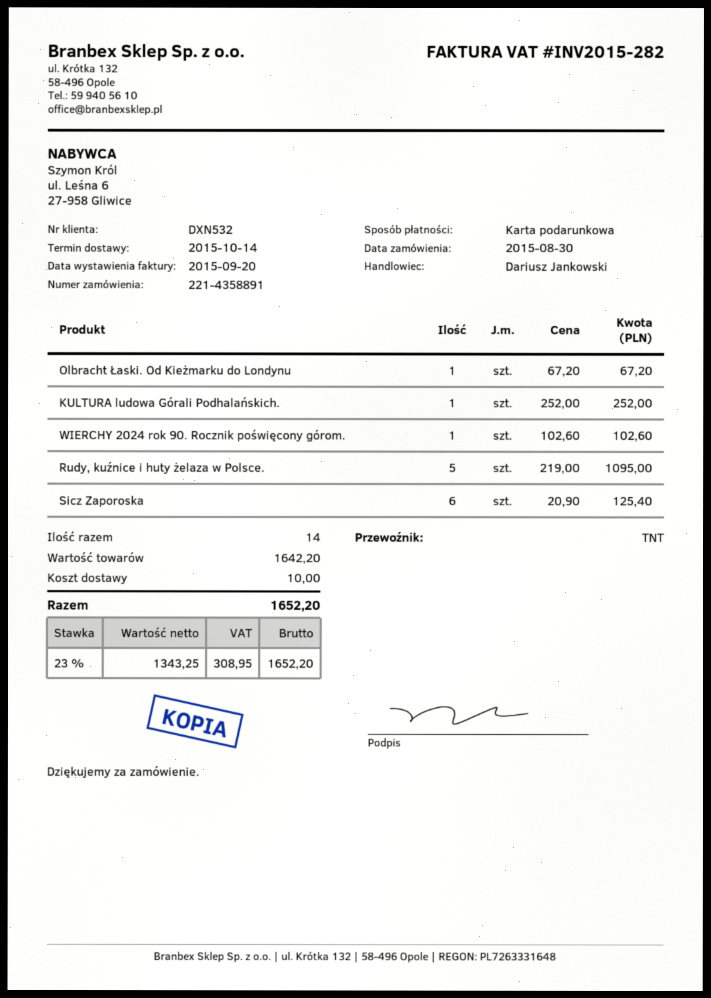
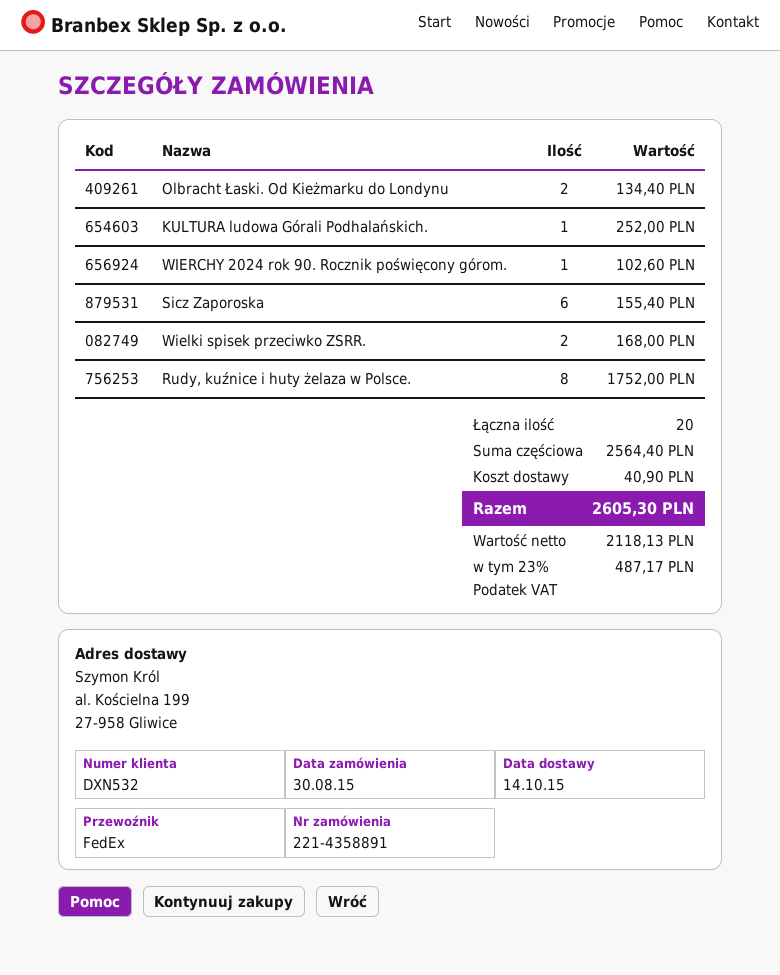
shipping method: TNT -> FedEx
Olbracht Łaski. Od Kieżmarku do Londynu: 1 for 67.20 -> 2 for 134.40
Rudy, kuźnice i huty żelaza w Polsce.: 5 for 1095.00 -> 8 for 1752.00
Sicz Zaporoska: 6 for 125.40 -> 6 for 155.40
Wielki spisek przeciwko ZSRR.: none -> 2 for 168.00
total quantity: 14 -> 20
subtotal: 1642.20 -> 2564.40
shipping: 10.00 -> 40.90
net: 1343.25 -> 2118.13
tax: 23% = 308.95 -> 23% = 487.17
total: 1652.20 -> 2605.30

